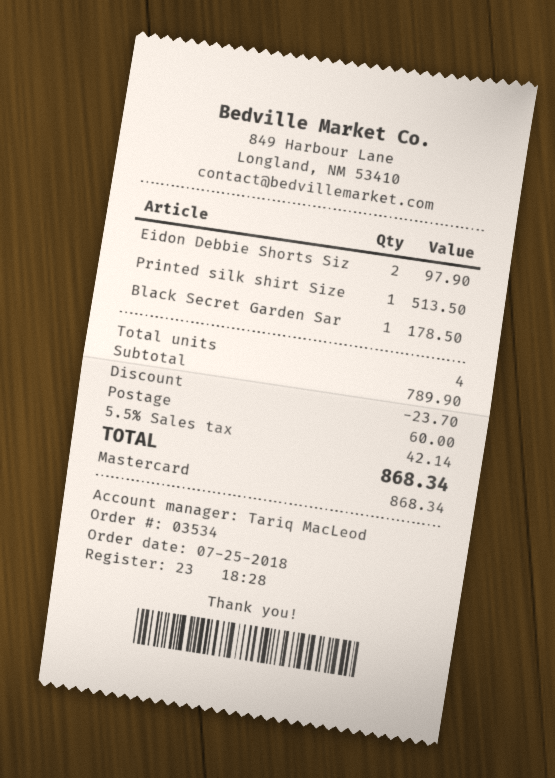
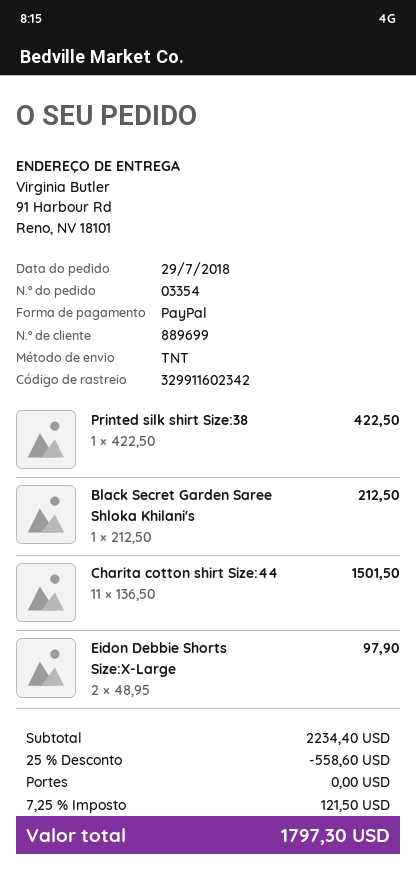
order number: 03534 -> 03354
order date: 2018-07-25 -> 2018-07-29
payment method: Mastercard -> PayPal
Printed silk shirt Size: 1 for 513.50 -> 1 for 422.50
Black Secret Garden Sar: 1 for 178.50 -> 1 for 212.50
Charita cotton shirt Size:44: none -> 11 for 1501.50
subtotal: 789.90 -> 2234.40
discount: 23.70 -> 558.60
shipping: 60.00 -> 0.00
tax: 5.5% = 42.14 -> 7.25% = 121.50
total: 868.34 -> 1797.30

